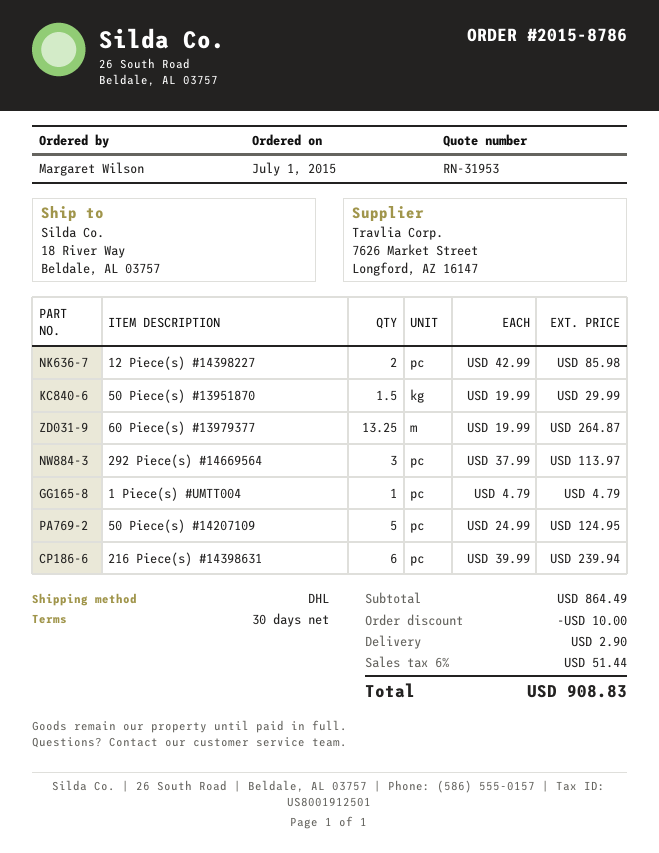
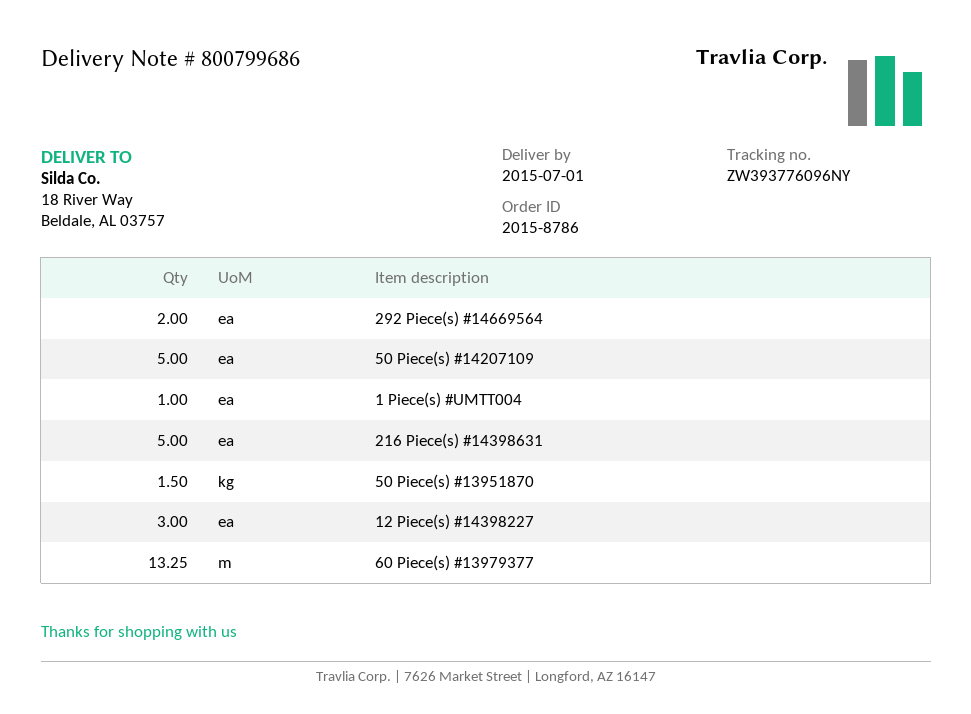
12 Piece(s) #14398227: 2 -> 3
292 Piece(s) #14669564: 3 -> 2
216 Piece(s) #14398631: 6 -> 5

